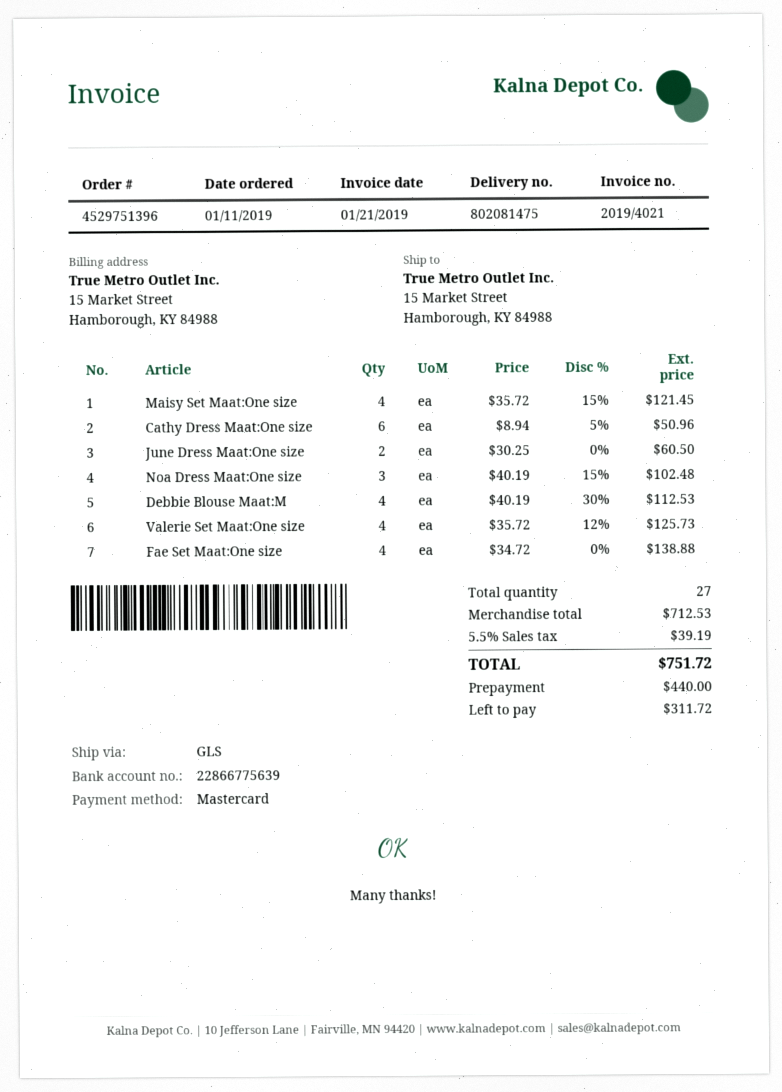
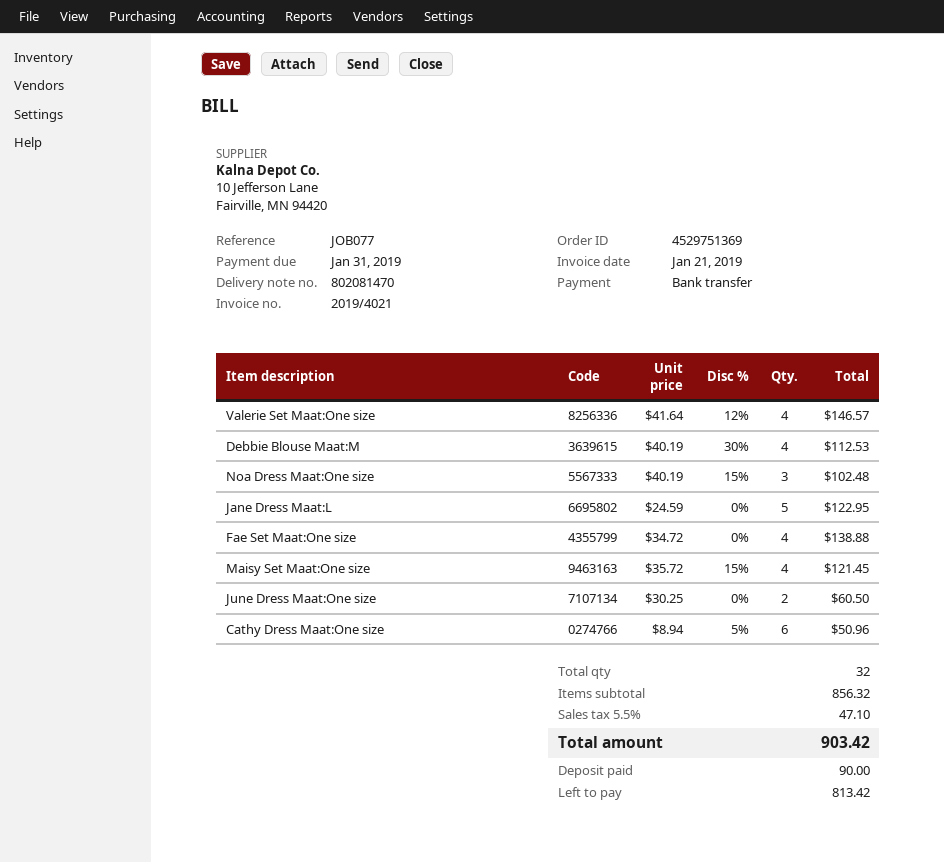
order number: 4529751396 -> 4529751369
delivery note number: 802081475 -> 802081470
payment method: Mastercard -> bank transfer
Valerie Set Maat:One size: 4 x 35.72 - 12% = 125.73 -> 4 x 41.64 - 12% = 146.57
Jane Dress Maat:L: none -> 5 x 24.59 = 122.95
total quantity: 27 -> 32
subtotal: 712.53 -> 856.32
tax: 5.5% = 39.19 -> 5.5% = 47.10
total: 751.72 -> 903.42
deposit: 440.00 -> 90.00
balance: 311.72 -> 813.42

